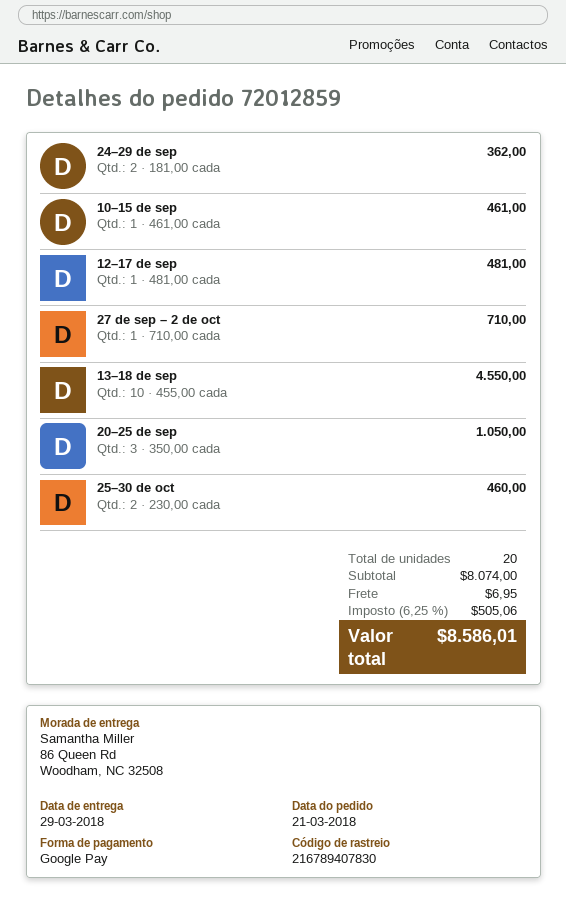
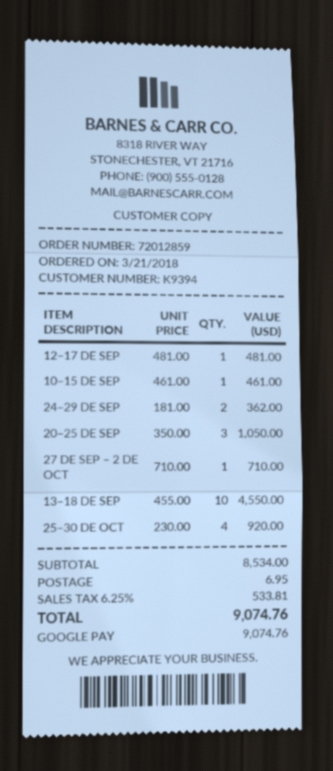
25–30 de oct: 2 x 230.00 = 460.00 -> 4 x 230.00 = 920.00
subtotal: 8074.00 -> 8534.00
tax: 6.25% = 505.06 -> 6.25% = 533.81
total: 8586.01 -> 9074.76

